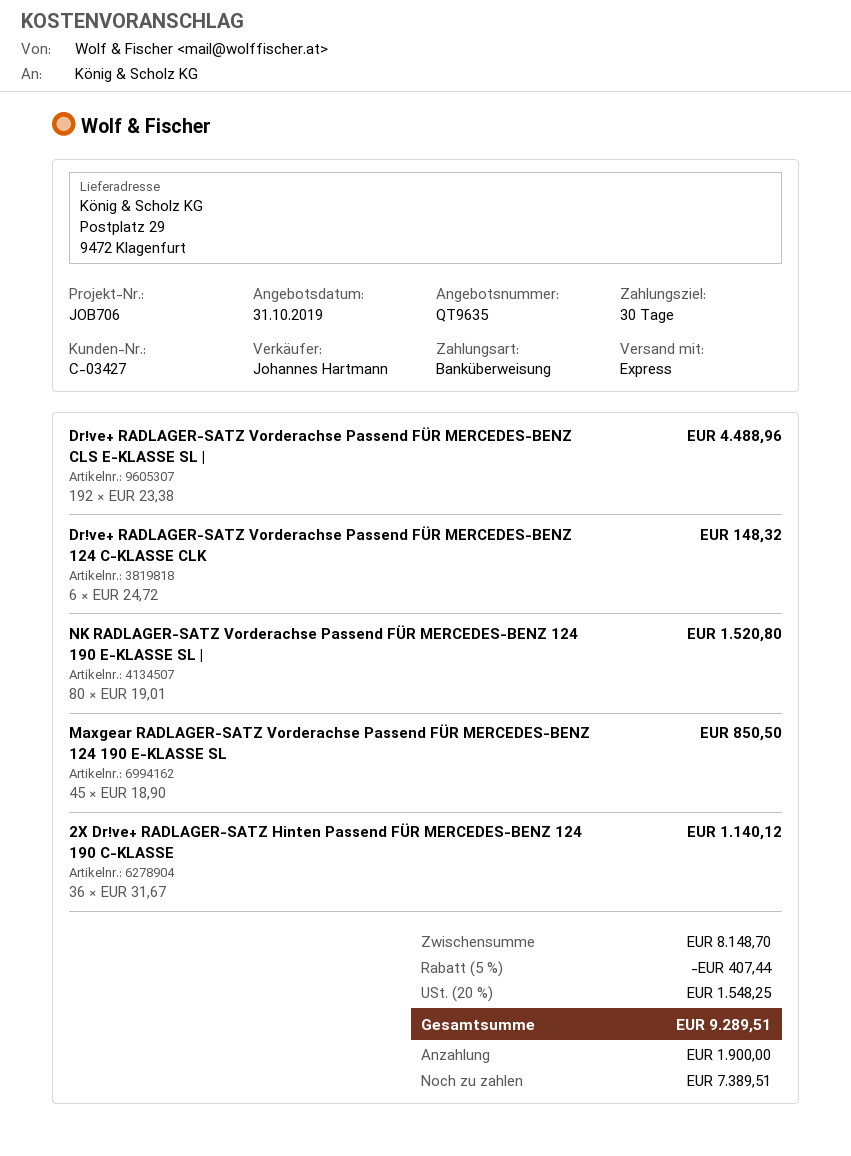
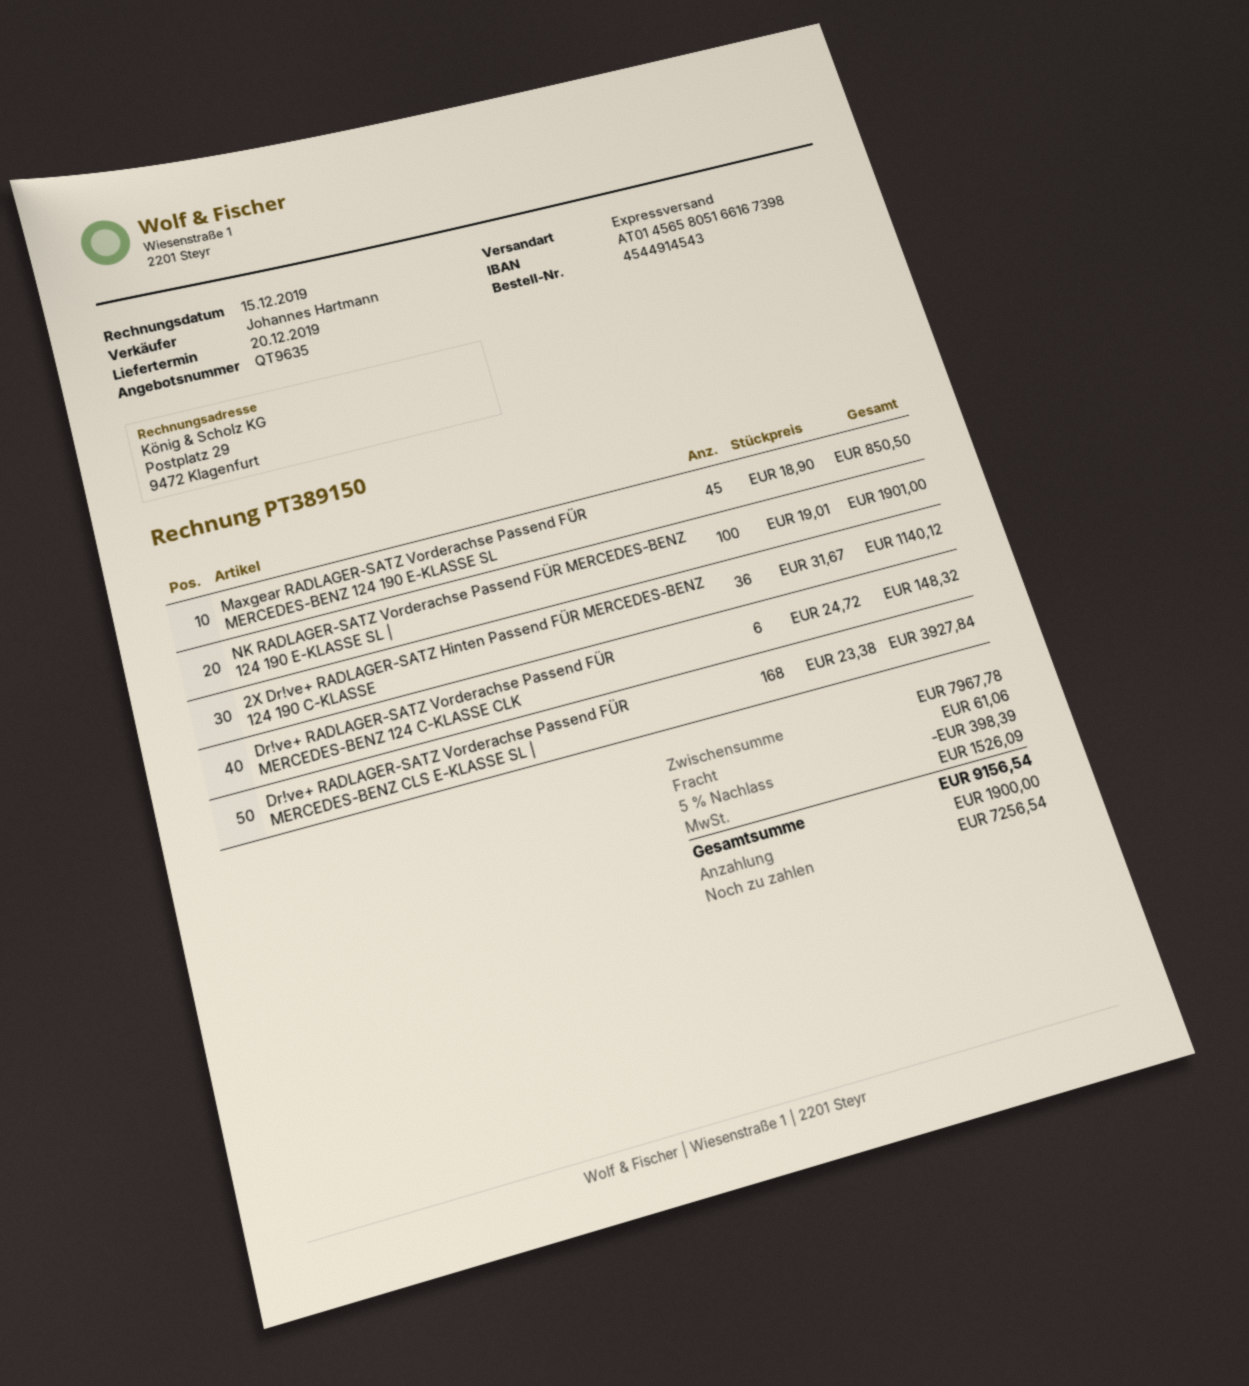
Dr!ve+ RADLAGER-SATZ Vorderachse Passend FÜR MERCEDES-BENZ CLS E-KLASSE SL |: 192 x 23.38 = 4488.96 -> 168 x 23.38 = 3927.84
NK RADLAGER-SATZ Vorderachse Passend FÜR MERCEDES-BENZ 124 190 E-KLASSE SL |: 80 x 19.01 = 1520.80 -> 100 x 19.01 = 1901.00
subtotal: 8148.70 -> 7967.78
discount: 5% = 407.44 -> 5% = 398.39
shipping: none -> 61.06
tax: 1548.25 -> 1526.09
total: 9289.51 -> 9156.54
balance: 7389.51 -> 7256.54

